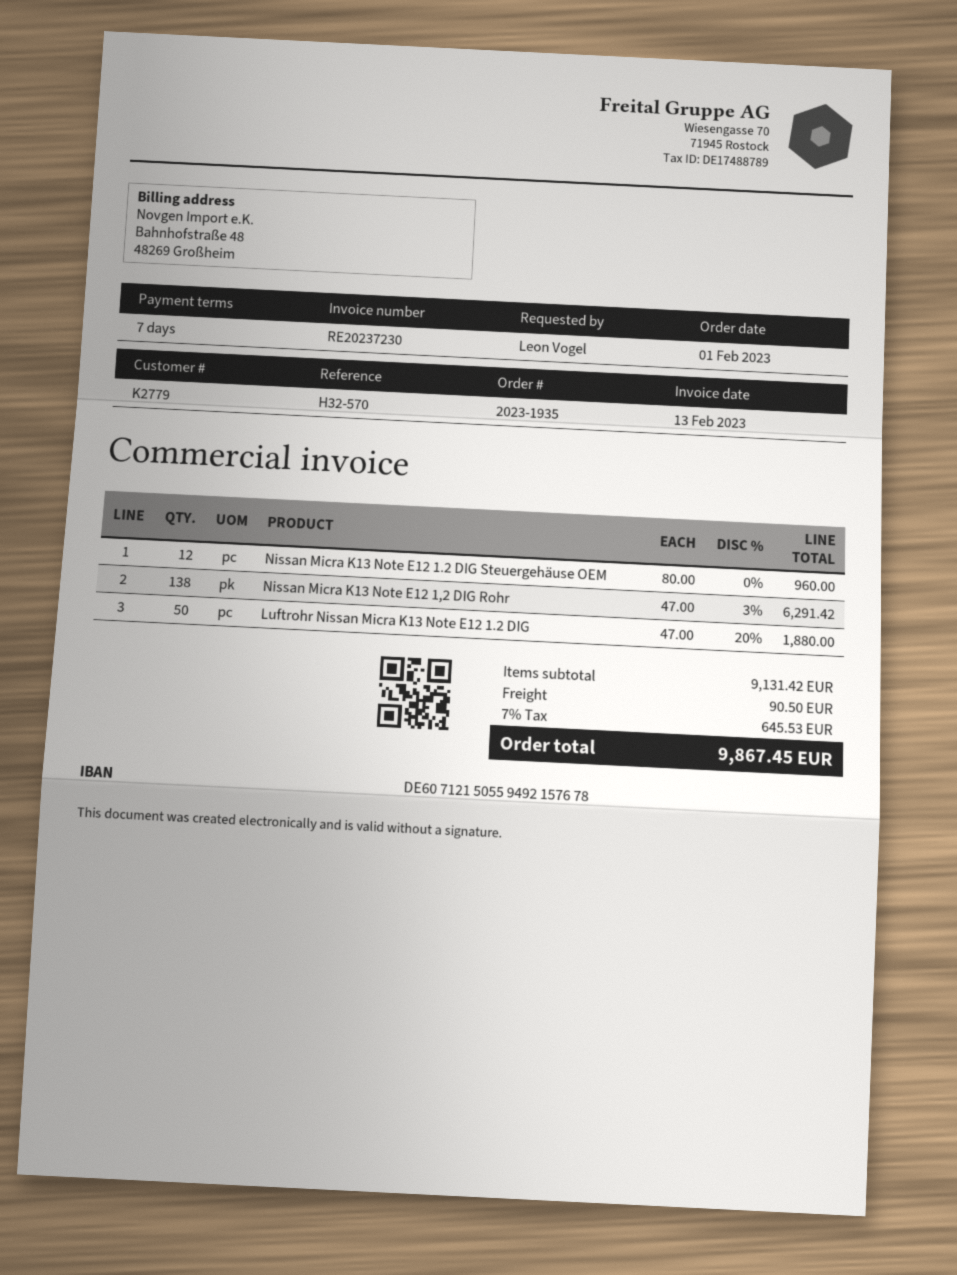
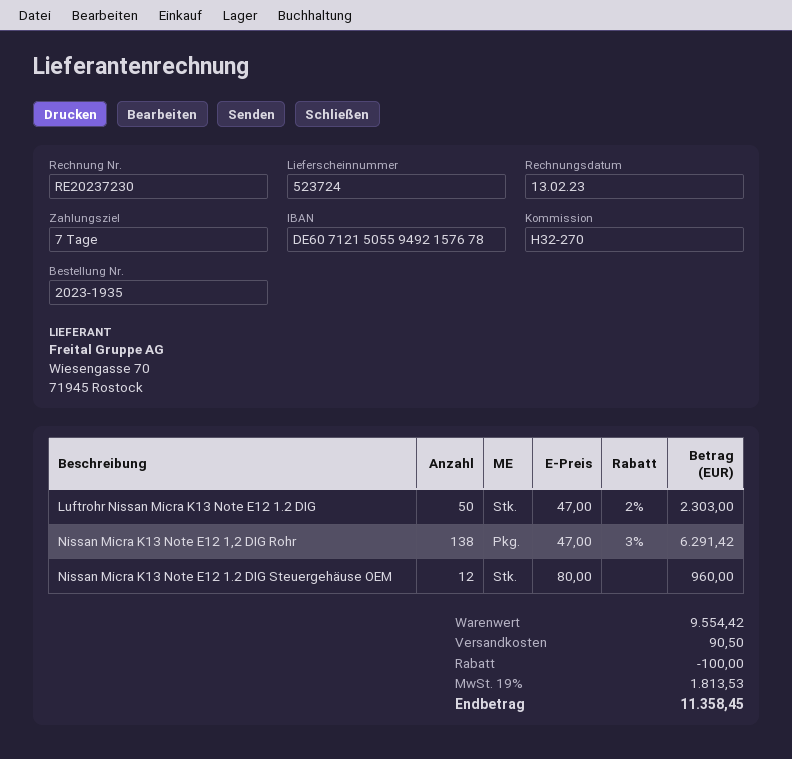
reference: H32-570 -> H32-270
Luftrohr Nissan Micra K13 Note E12 1.2 DIG: 50 x 47.00 - 20% = 1880.00 -> 50 x 47.00 - 2% = 2303.00
subtotal: 9131.42 -> 9554.42
discount: none -> 100.00
tax: 7% = 645.53 -> 19% = 1813.53
total: 9867.45 -> 11358.45

